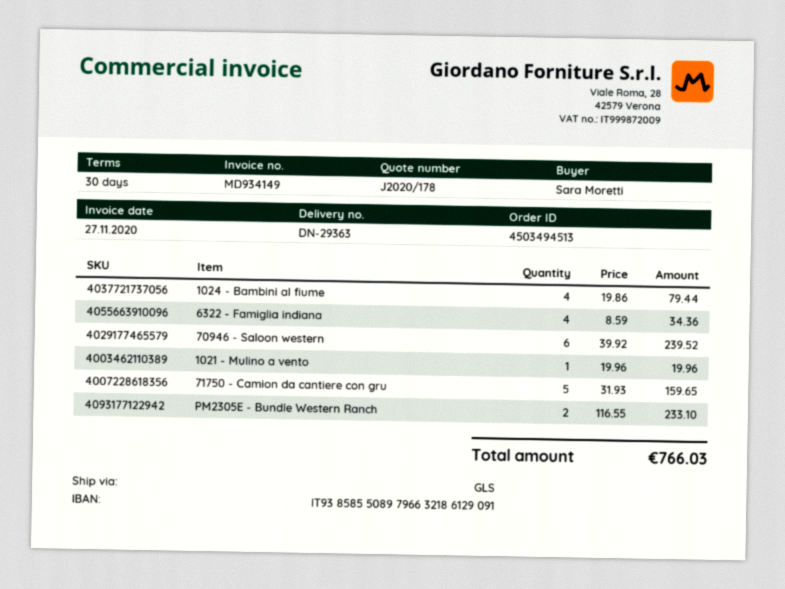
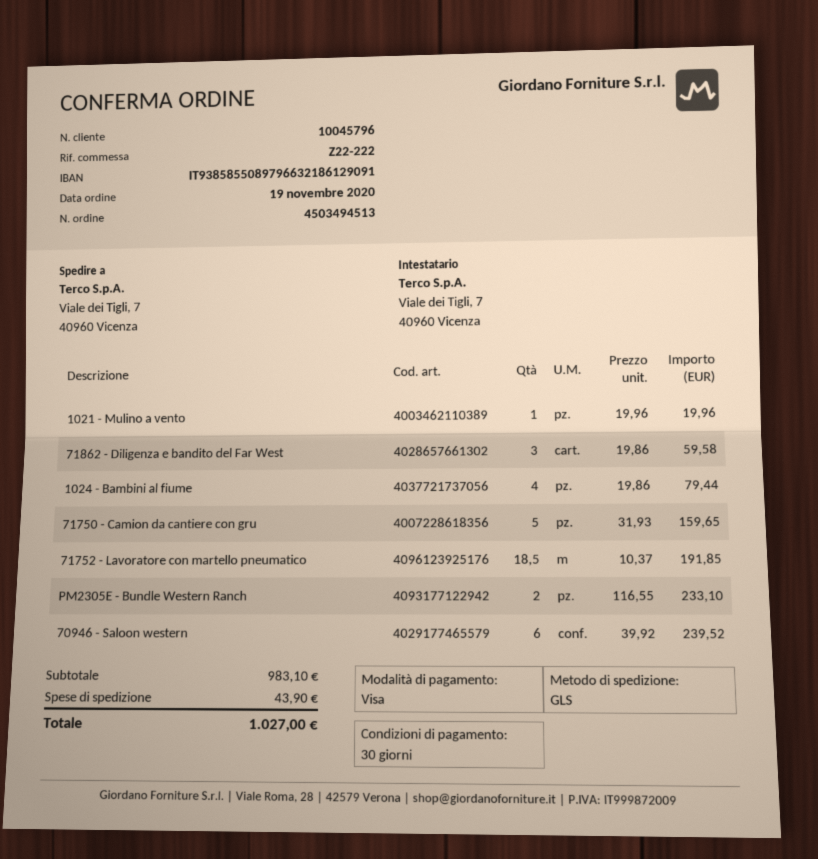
6322 - Famiglia indiana: 4 x 8.59 = 34.36 -> none
71862 - Diligenza e bandito del Far West: none -> 3 x 19.86 = 59.58
71752 - Lavoratore con martello pneumatico: none -> 18.5 x 10.37 = 191.85
shipping: none -> 43.90
total: 766.03 -> 1027.00

